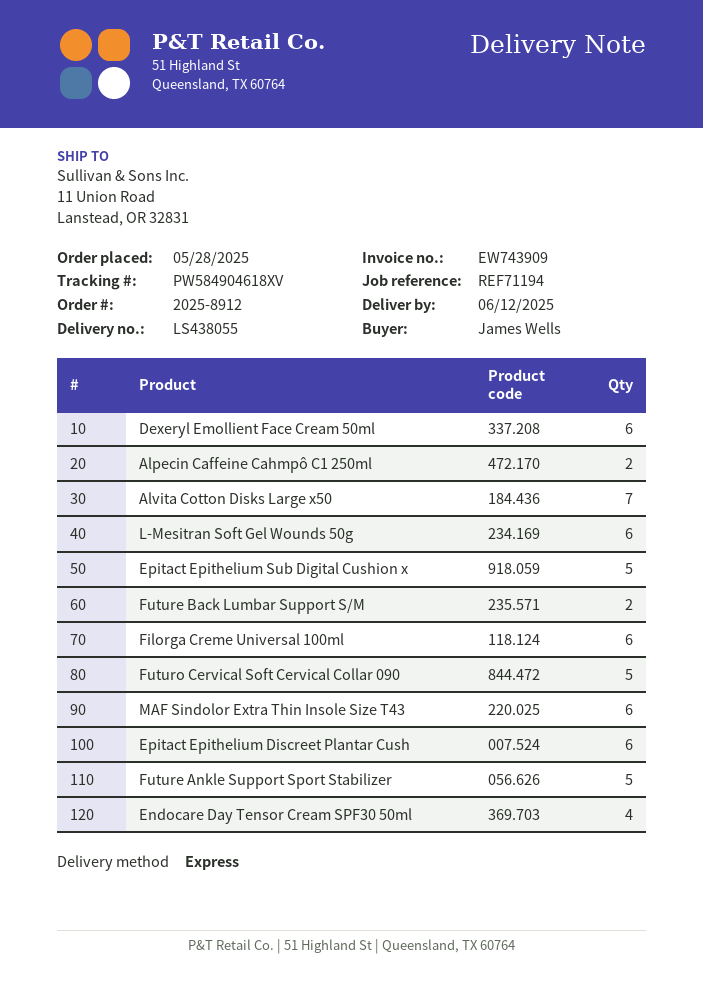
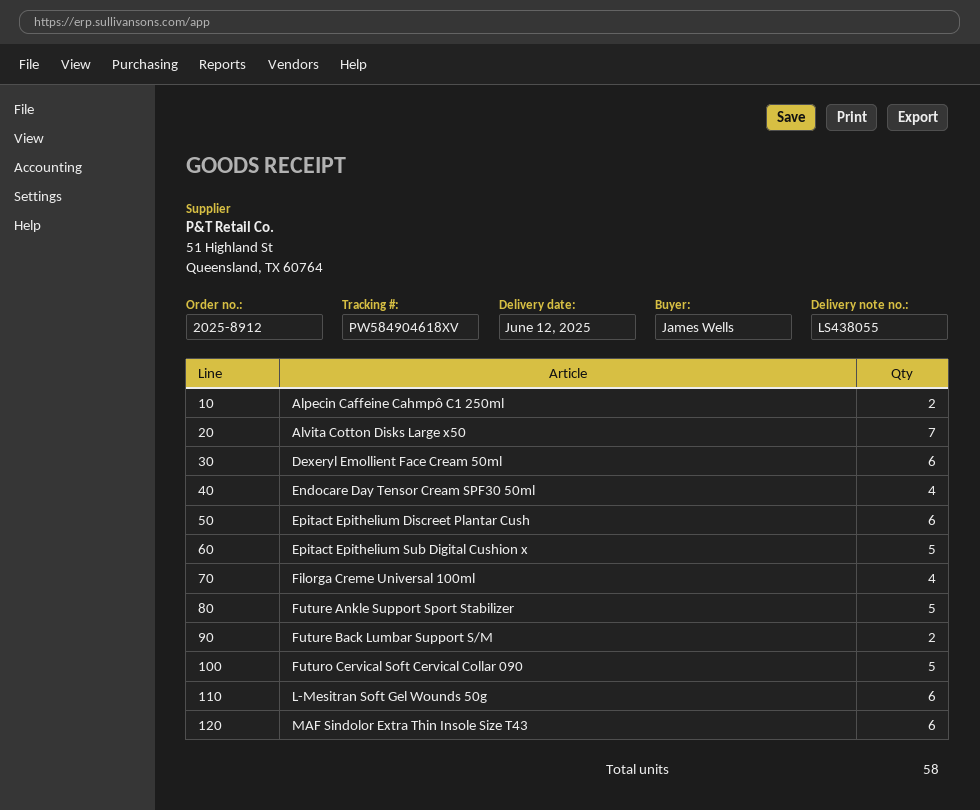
Filorga Creme Universal 100ml: 6 -> 4

